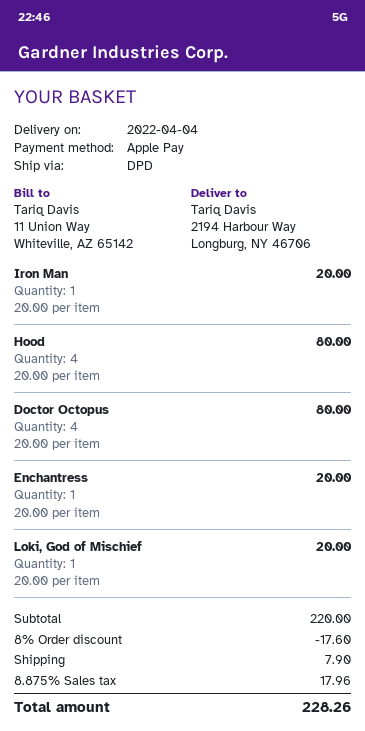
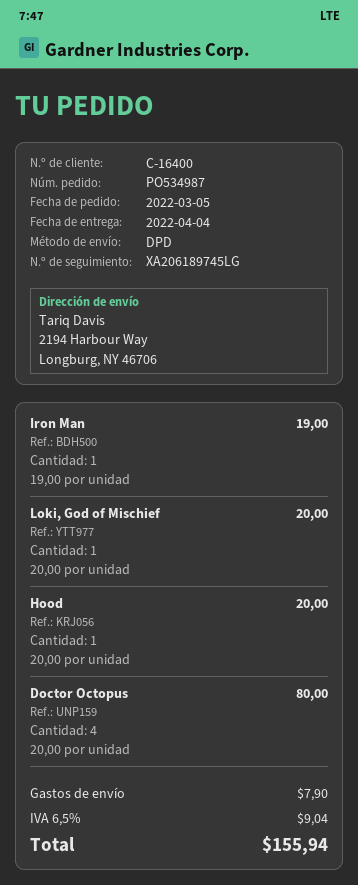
Iron Man: 1 x 20.00 = 20.00 -> 1 x 19.00 = 19.00
Hood: 4 x 20.00 = 80.00 -> 1 x 20.00 = 20.00
Enchantress: 1 x 20.00 = 20.00 -> none
discount: 8% = 17.60 -> none
tax: 8.875% = 17.96 -> 6.5% = 9.04
total: 228.26 -> 155.94

